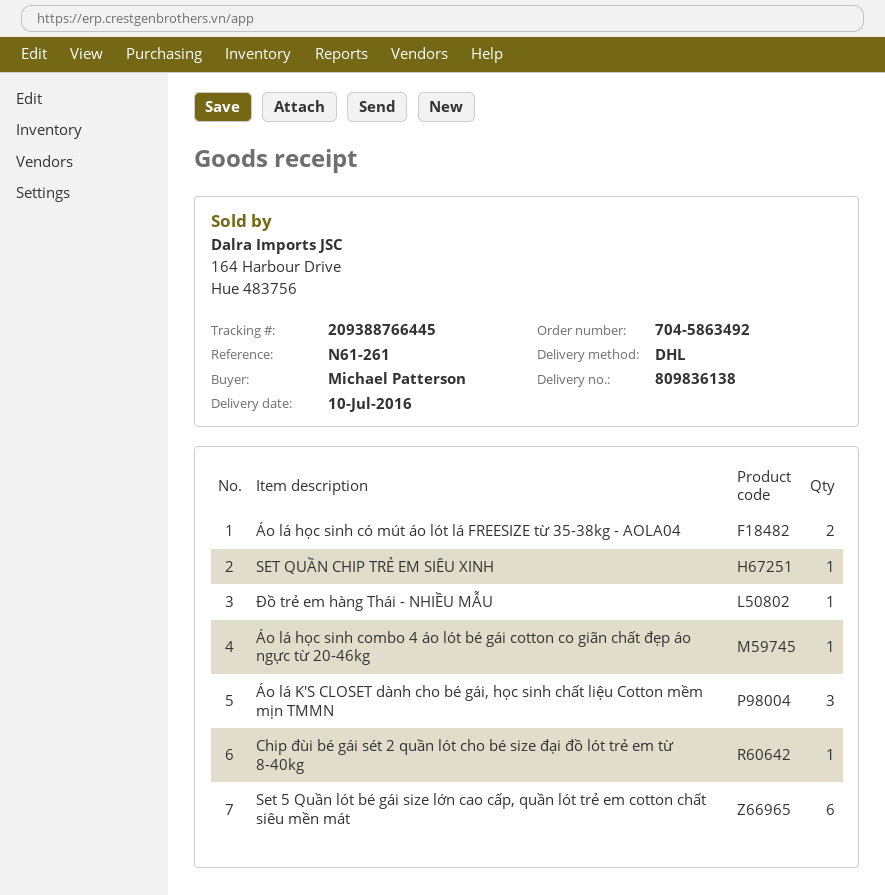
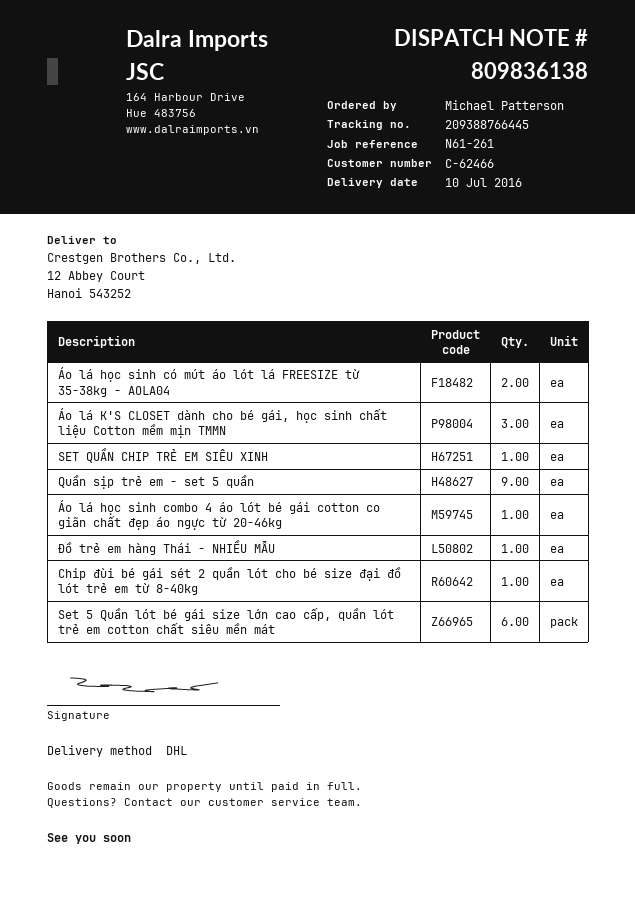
Quần sịp trẻ em - set 5 quần: none -> 9

